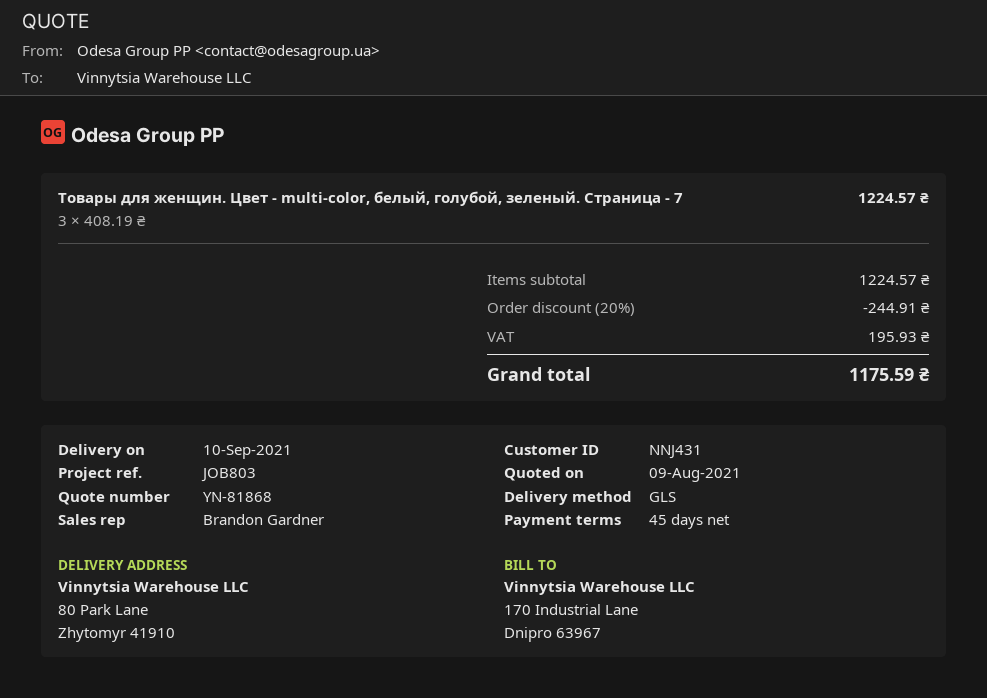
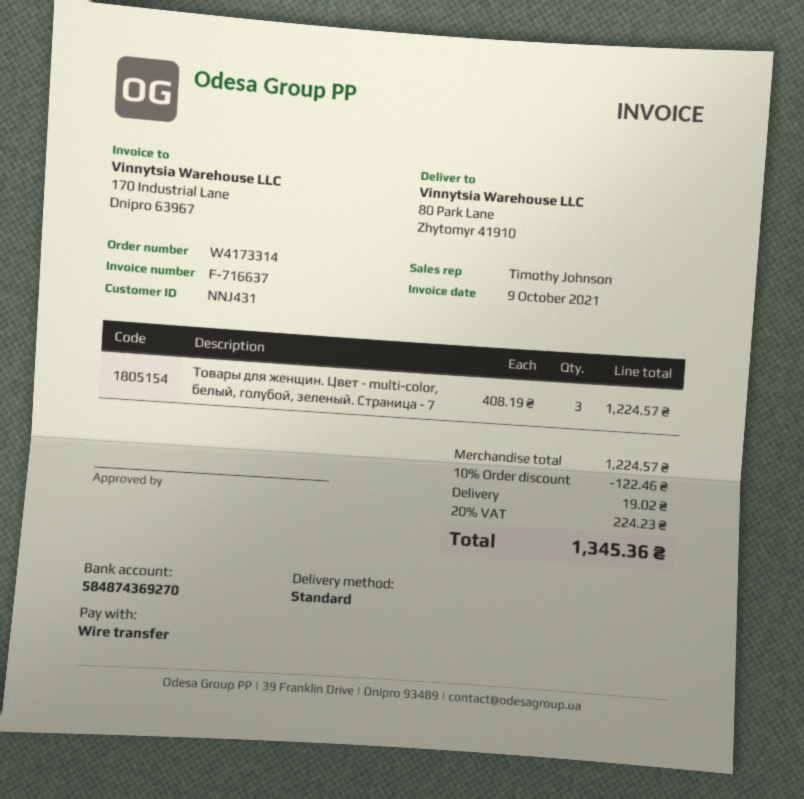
sales rep: Brandon Gardner -> Timothy Johnson
shipping method: GLS -> standard
discount: 20% = 244.91 -> 10% = 122.46
shipping: none -> 19.02
tax: 195.93 -> 224.23
total: 1175.59 -> 1345.36

